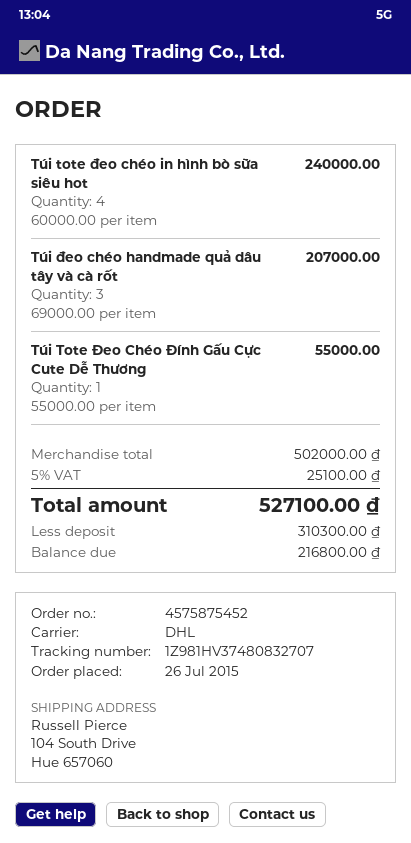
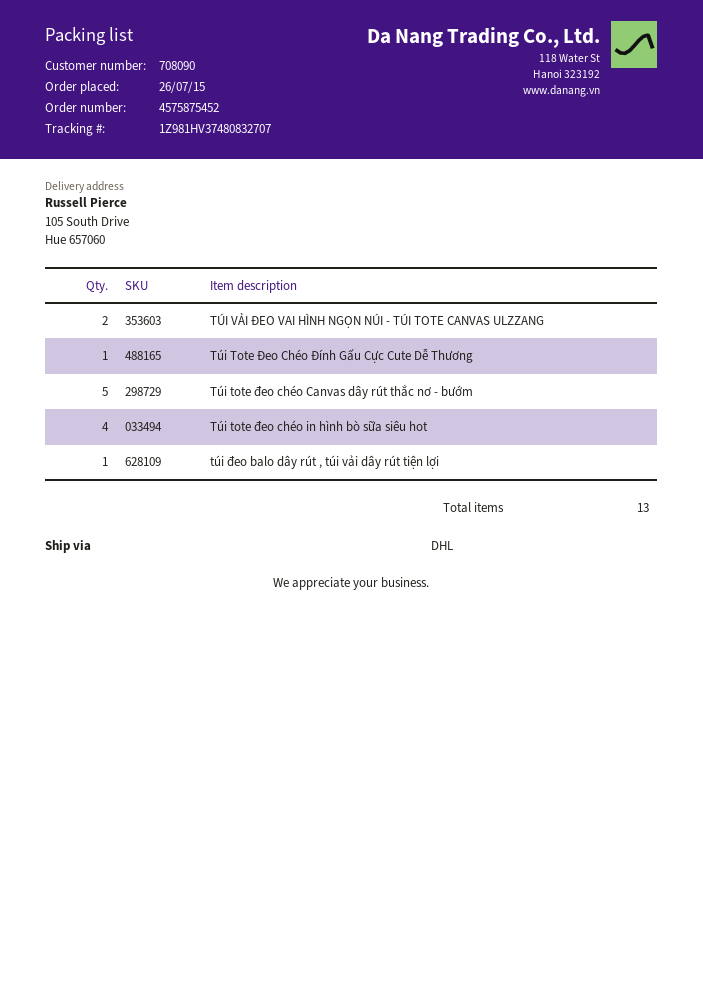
ship to: 104 South Drive, Hue 657060 -> 105 South Drive, Hue 657060
Túi đeo chéo handmade quả dâu tây và cà rốt: 3 -> none
TÚI VẢI ĐEO VAI HÌNH NGỌN NÚI - TÚI TOTE CANVAS ULZZANG: none -> 2
Túi tote đeo chéo Canvas dây rút thắc nơ - bướm: none -> 5
túi đeo balo dây rút , túi vải dây rút tiện lợi: none -> 1

